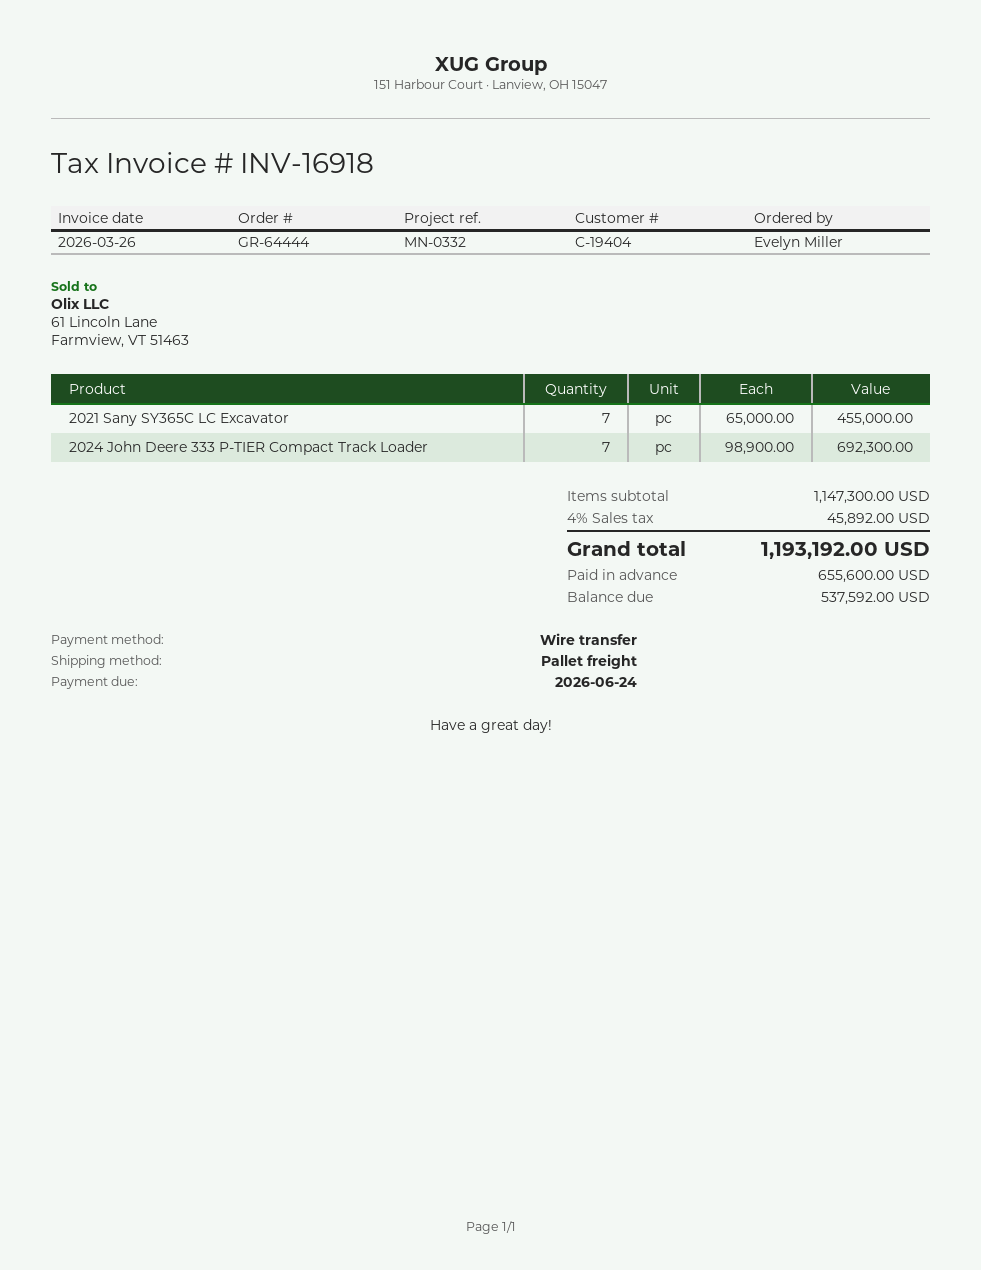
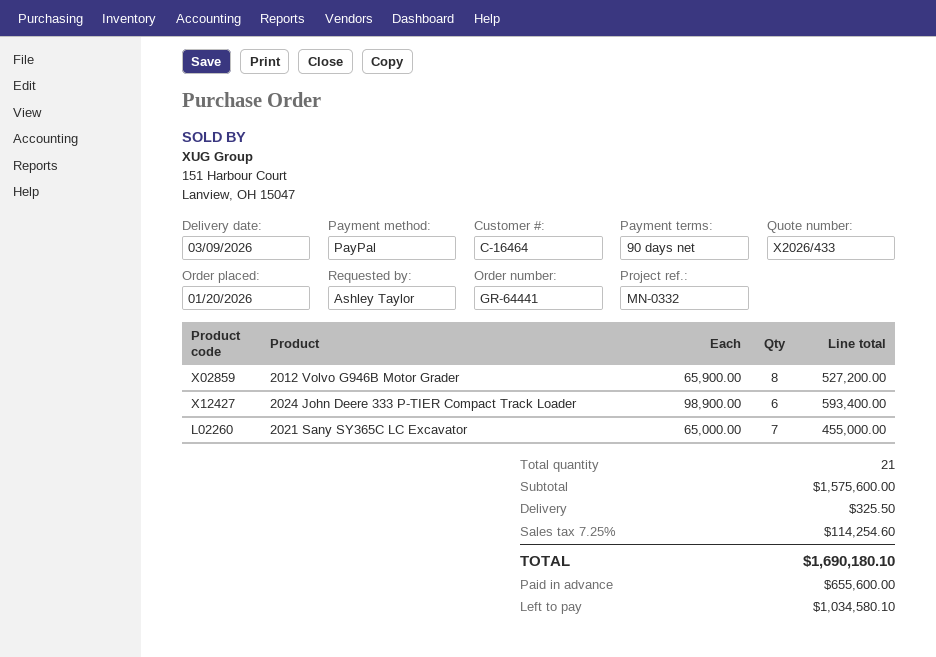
order number: GR-64444 -> GR-64441
customer number: C-19404 -> C-16464
ordered by: Evelyn Miller -> Ashley Taylor
payment method: bank transfer -> PayPal
2024 John Deere 333 P-TIER Compact Track Loader: 7 x 98900.00 = 692300.00 -> 6 x 98900.00 = 593400.00
2012 Volvo G946B Motor Grader: none -> 8 x 65900.00 = 527200.00
subtotal: 1147300.00 -> 1575600.00
shipping: none -> 325.50
tax: 4% = 45892.00 -> 7.25% = 114254.60
total: 1193192.00 -> 1690180.10
balance: 537592.00 -> 1034580.10

